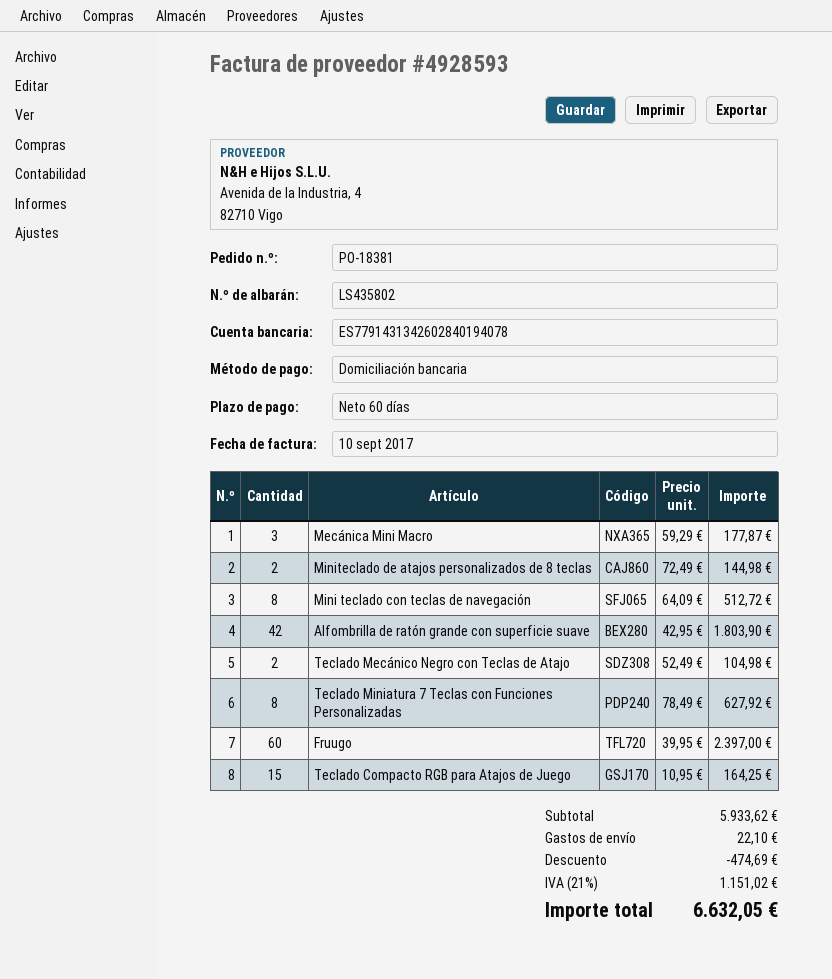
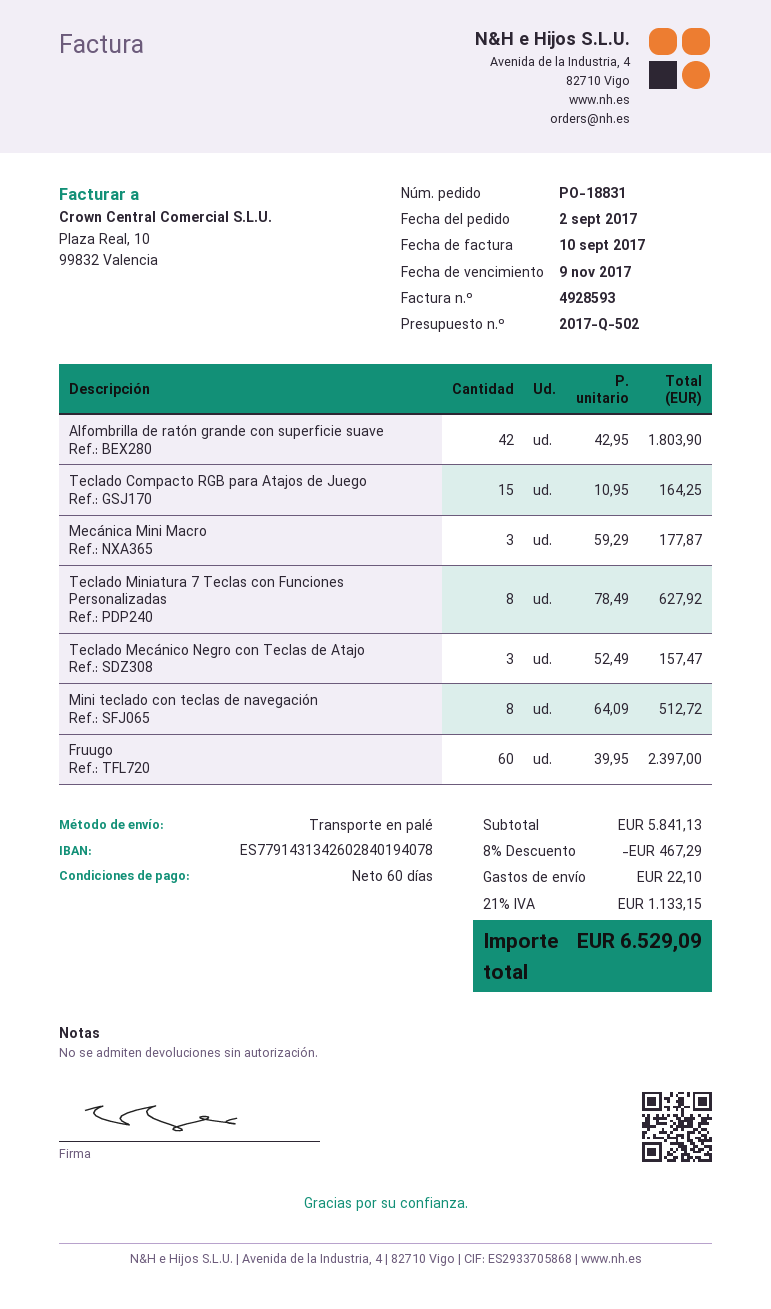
order number: PO-18381 -> PO-18831
Miniteclado de atajos personalizados de 8 teclas: 2 x 72.49 = 144.98 -> none
Teclado Mecánico Negro con Teclas de Atajo: 2 x 52.49 = 104.98 -> 3 x 52.49 = 157.47
subtotal: 5933.62 -> 5841.13
discount: 474.69 -> 467.29
tax: 21% = 1151.02 -> 21% = 1133.15
total: 6632.05 -> 6529.09

